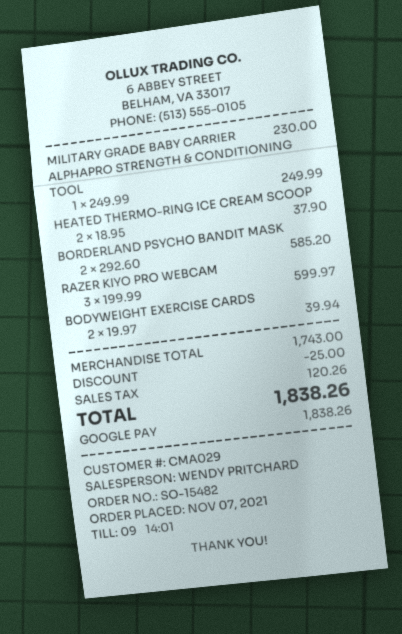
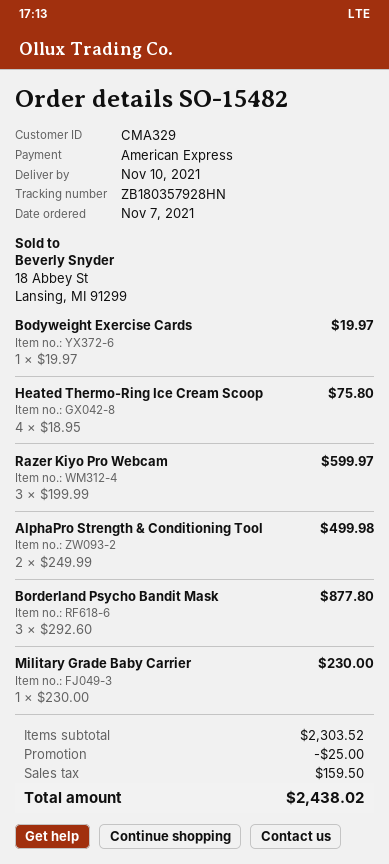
customer number: CMA029 -> CMA329
payment method: Google Pay -> American Express
ALPHAPRO STRENGTH & CONDITIONING TOOL: 1 x 249.99 = 249.99 -> 2 x 249.99 = 499.98
HEATED THERMO-RING ICE CREAM SCOOP: 2 x 18.95 = 37.90 -> 4 x 18.95 = 75.80
BORDERLAND PSYCHO BANDIT MASK: 2 x 292.60 = 585.20 -> 3 x 292.60 = 877.80
BODYWEIGHT EXERCISE CARDS: 2 x 19.97 = 39.94 -> 1 x 19.97 = 19.97
subtotal: 1743.00 -> 2303.52
tax: 120.26 -> 159.50
total: 1838.26 -> 2438.02

